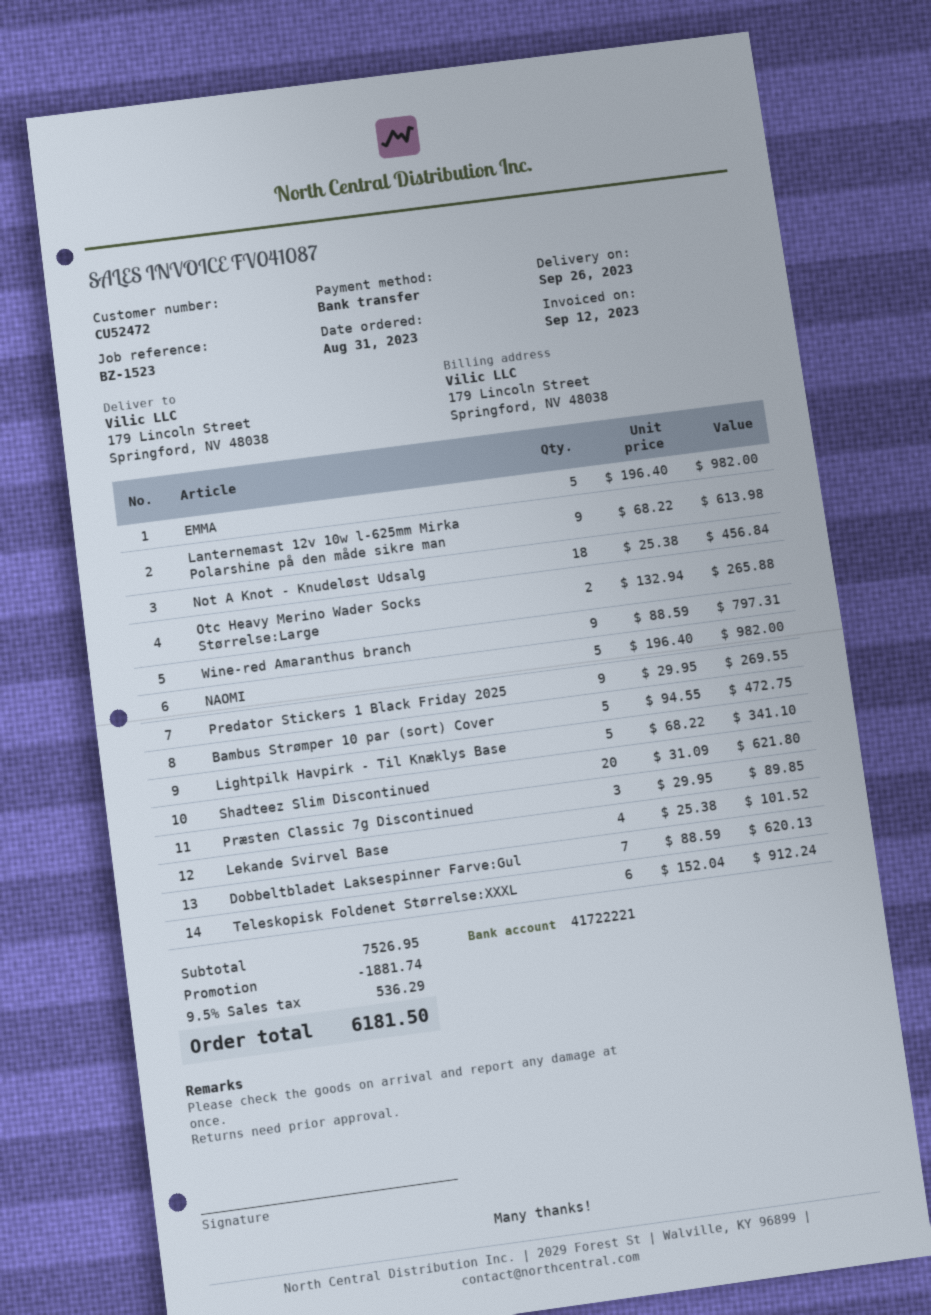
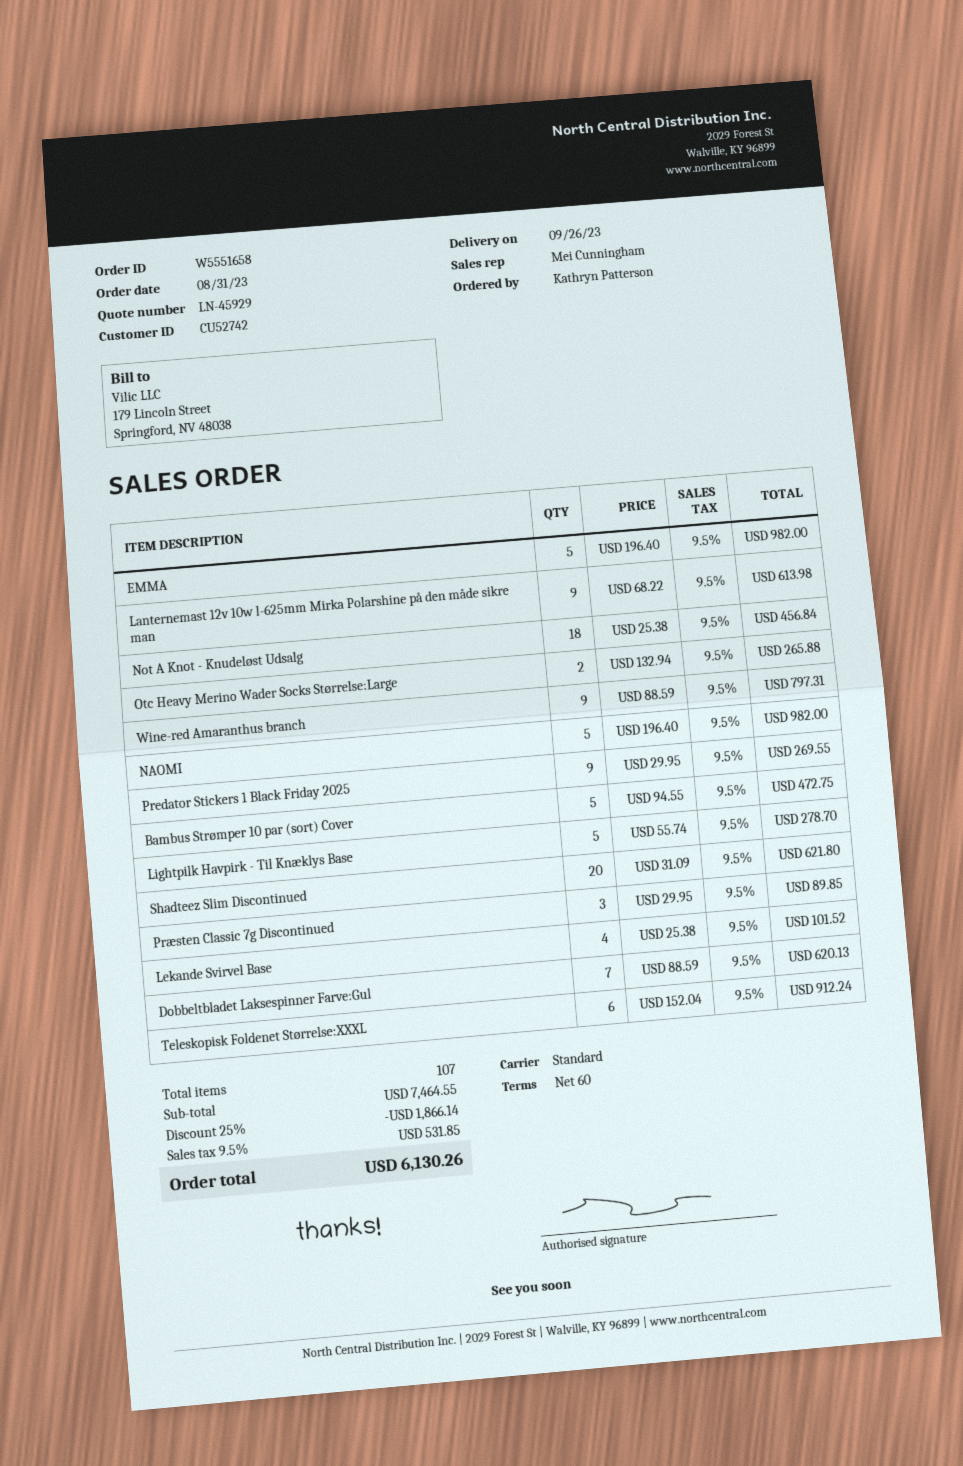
customer number: CU52472 -> CU52742
Lightpilk Havpirk - Til Knæklys Base: 5 x 68.22 = 341.10 -> 5 x 55.74 = 278.70
subtotal: 7526.95 -> 7464.55
discount: 1881.74 -> 1866.14
tax: 9.5% = 536.29 -> 9.5% = 531.85
total: 6181.50 -> 6130.26

